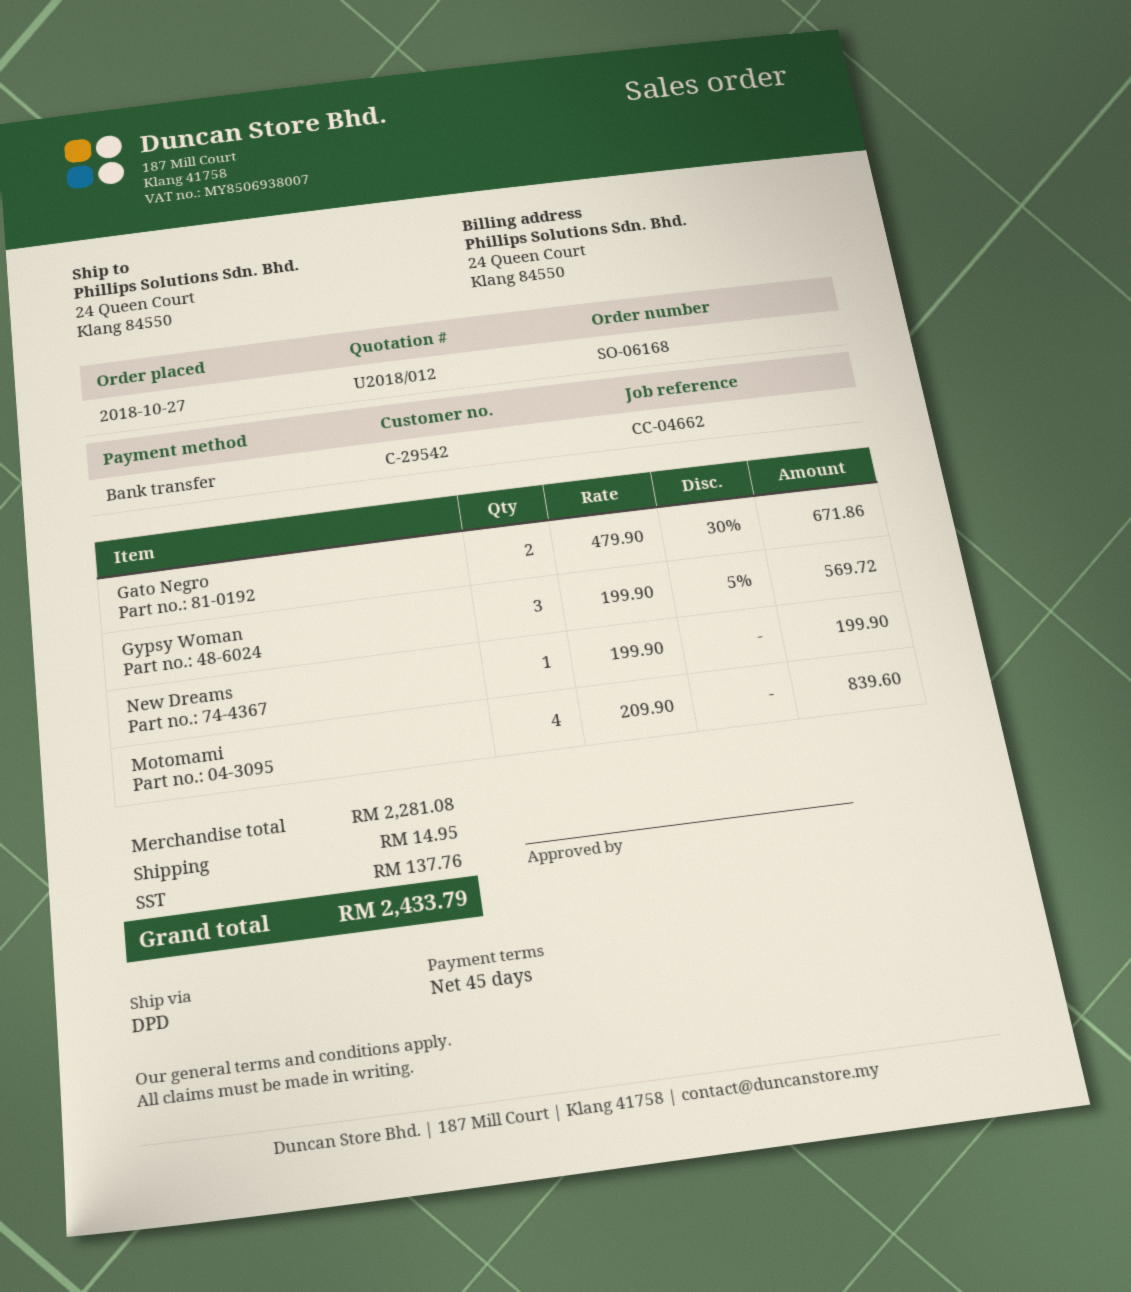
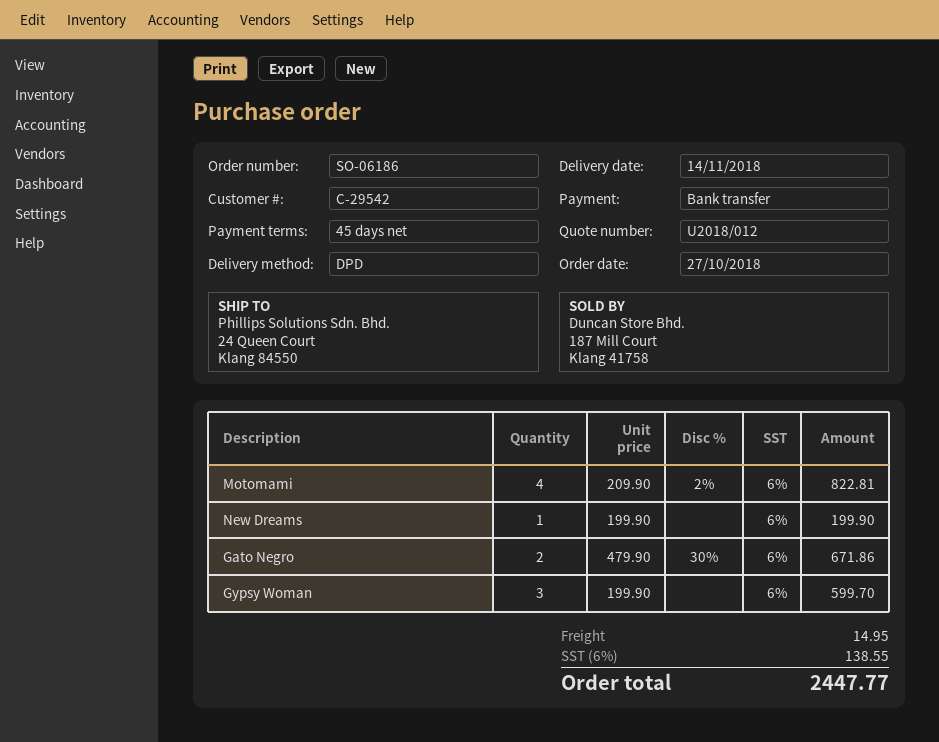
order number: SO-06168 -> SO-06186
Gypsy Woman: 3 x 199.90 - 5% = 569.72 -> 3 x 199.90 = 599.70
Motomami: 4 x 209.90 = 839.60 -> 4 x 209.90 - 2% = 822.81
tax: 137.76 -> 138.55
total: 2433.79 -> 2447.77

